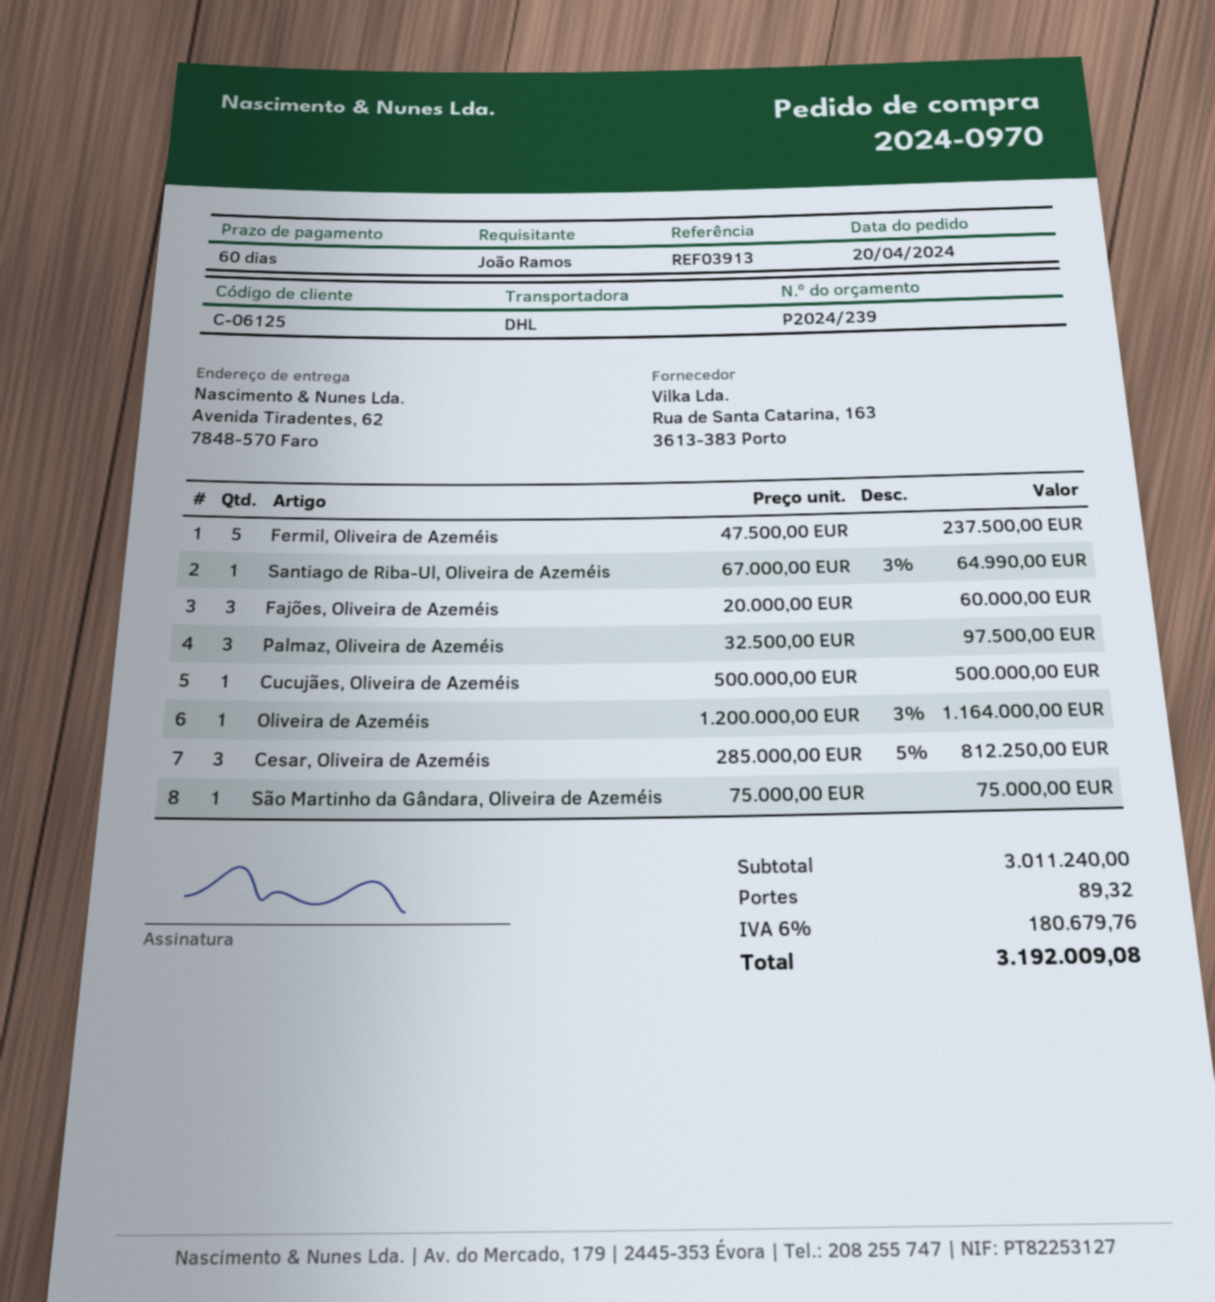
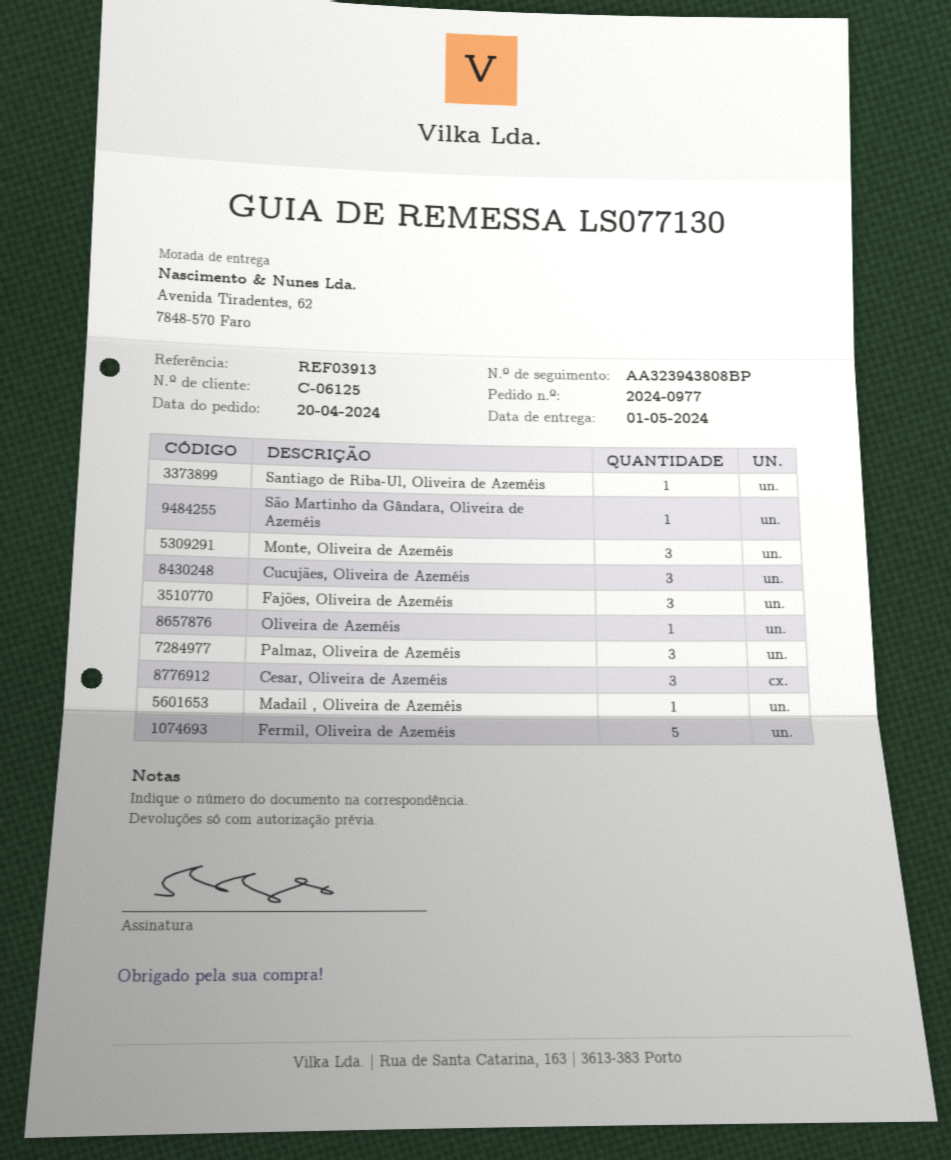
order number: 2024-0970 -> 2024-0977
Cucujães, Oliveira de Azeméis: 1 -> 3
Monte, Oliveira de Azeméis: none -> 3
Madail , Oliveira de Azeméis: none -> 1

